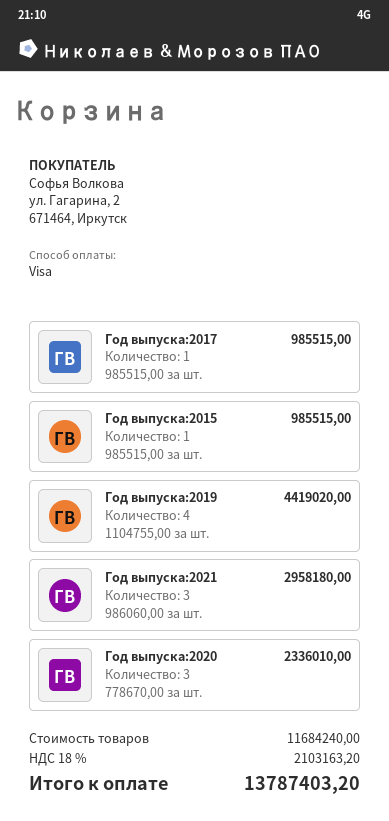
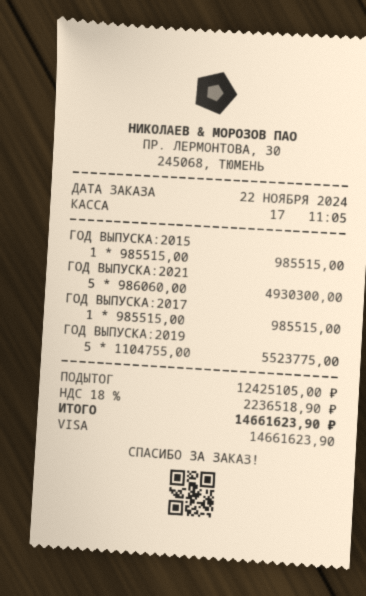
Год выпуска:2019: 4 x 1104755.00 = 4419020.00 -> 5 x 1104755.00 = 5523775.00
Год выпуска:2021: 3 x 986060.00 = 2958180.00 -> 5 x 986060.00 = 4930300.00
Год выпуска:2020: 3 x 778670.00 = 2336010.00 -> none
subtotal: 11684240.00 -> 12425105.00
tax: 18% = 2103163.20 -> 18% = 2236518.90
total: 13787403.20 -> 14661623.90

